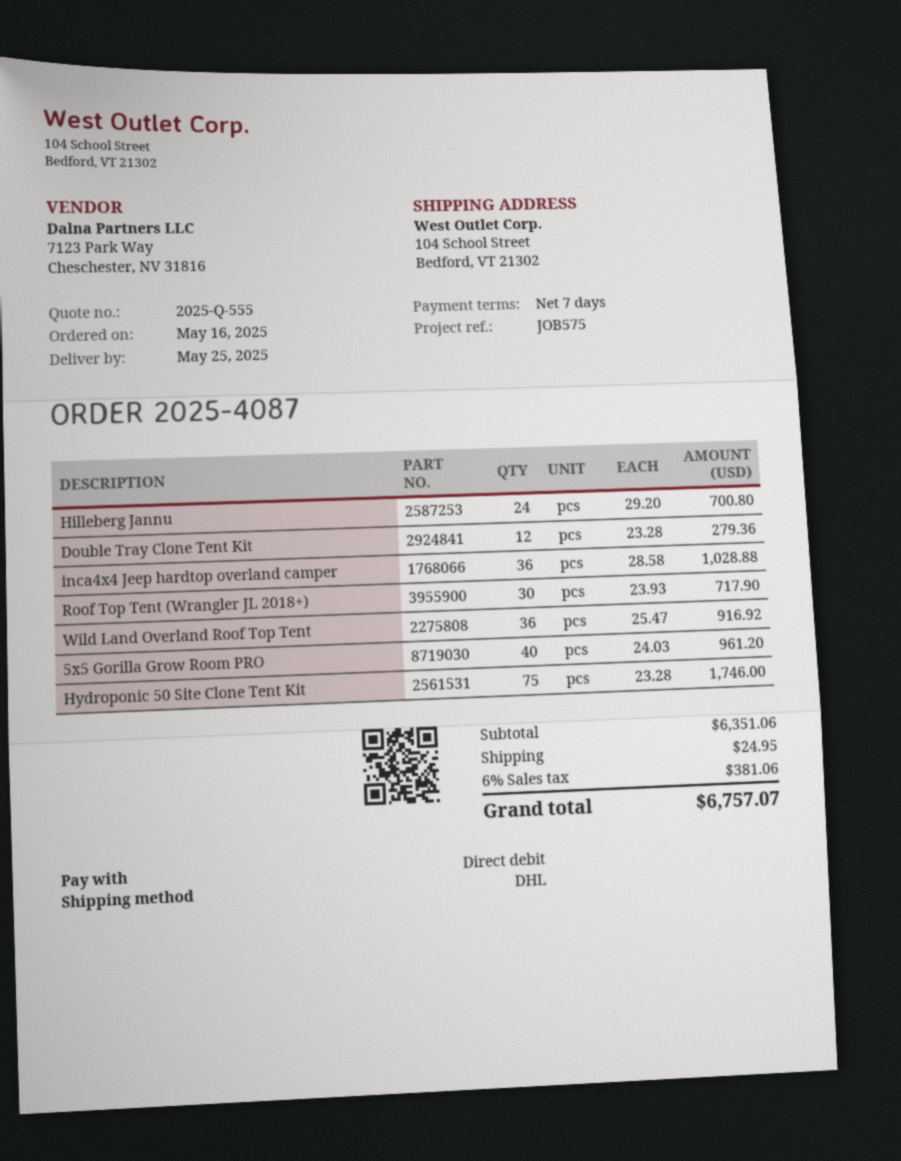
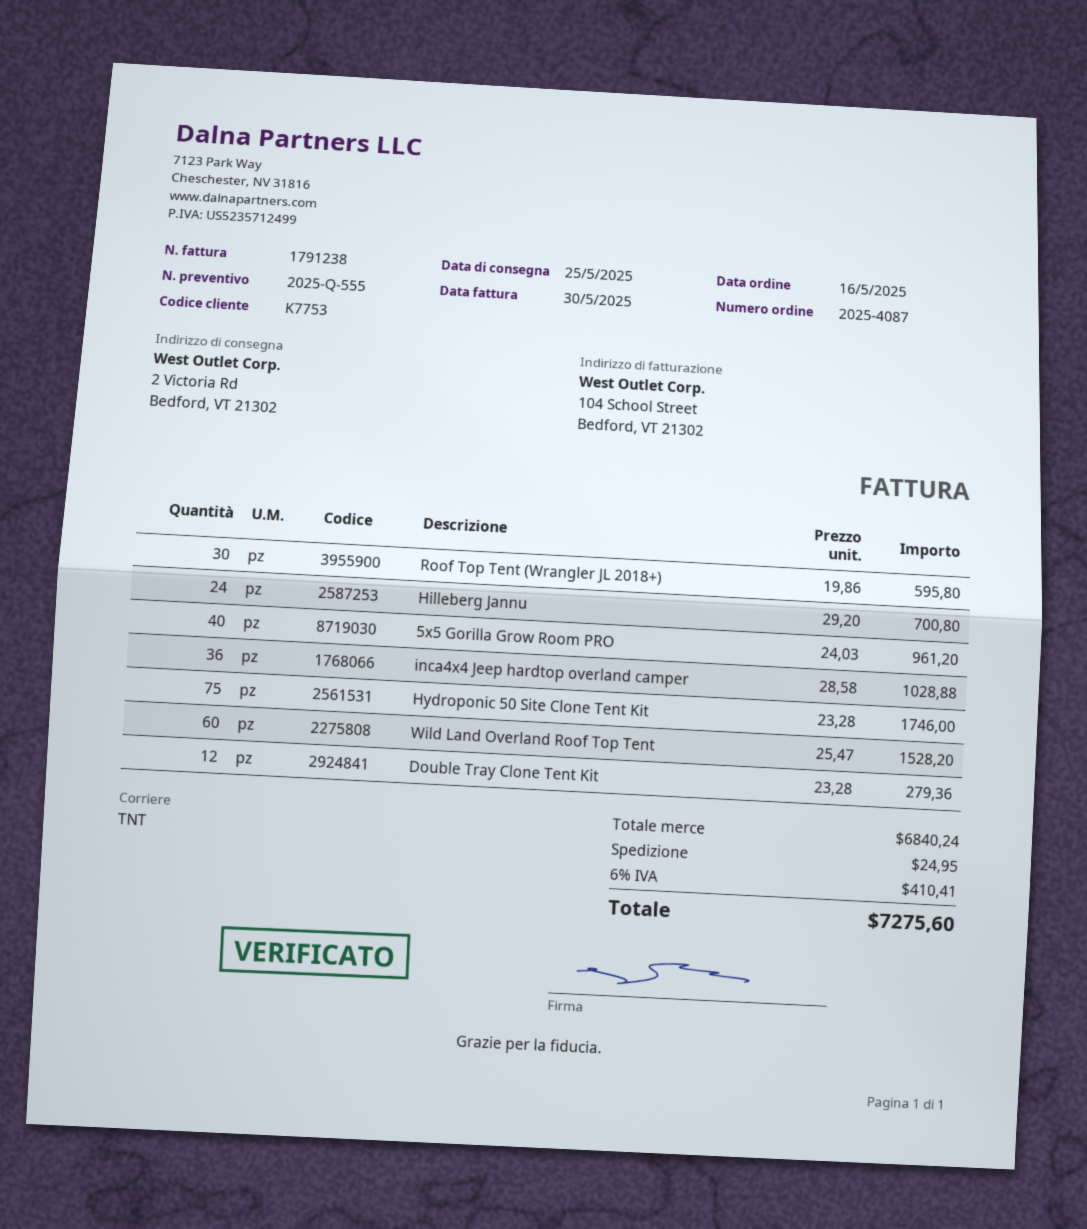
shipping method: DHL -> TNT
ship to: 104 School Street, Bedford, VT 21302 -> 2 Victoria Rd, Bedford, VT 21302
Roof Top Tent (Wrangler JL 2018+): 30 x 23.93 = 717.90 -> 30 x 19.86 = 595.80
Wild Land Overland Roof Top Tent: 36 x 25.47 = 916.92 -> 60 x 25.47 = 1528.20
subtotal: 6351.06 -> 6840.24
tax: 6% = 381.06 -> 6% = 410.41
total: 6757.07 -> 7275.60

